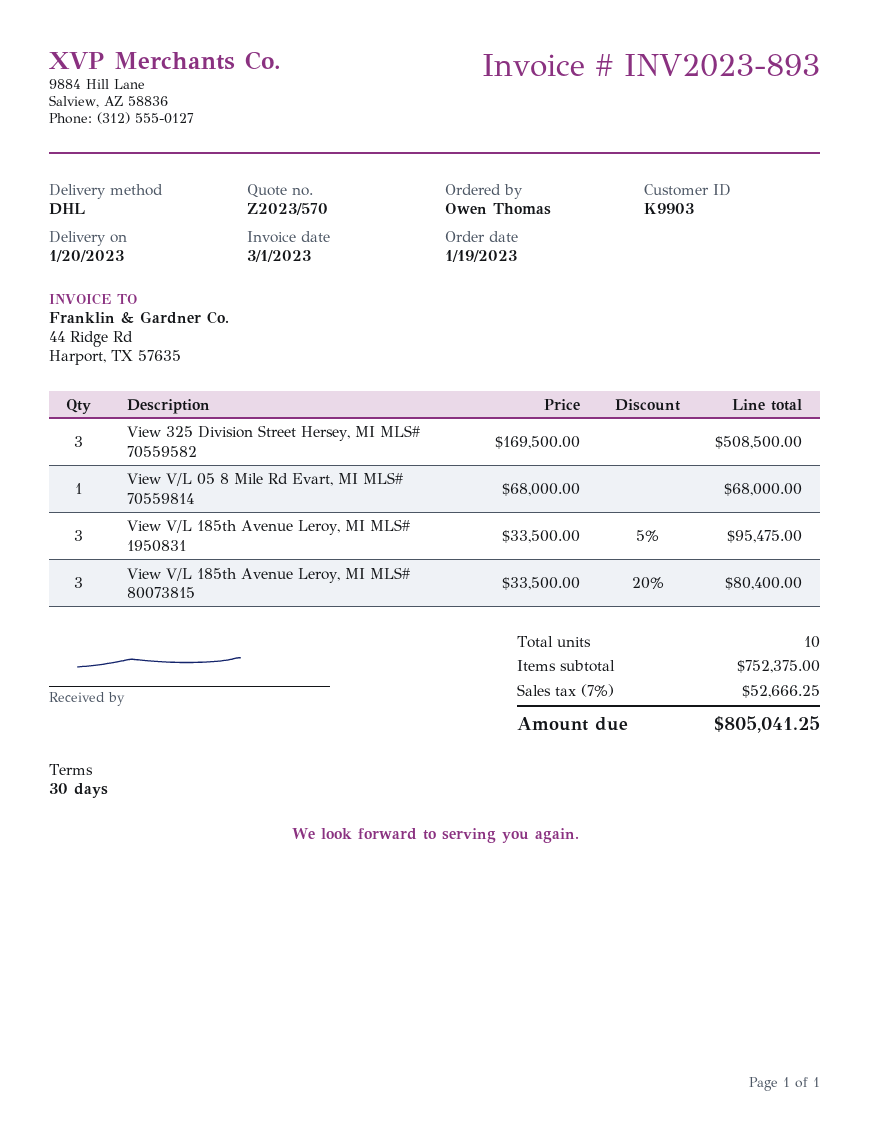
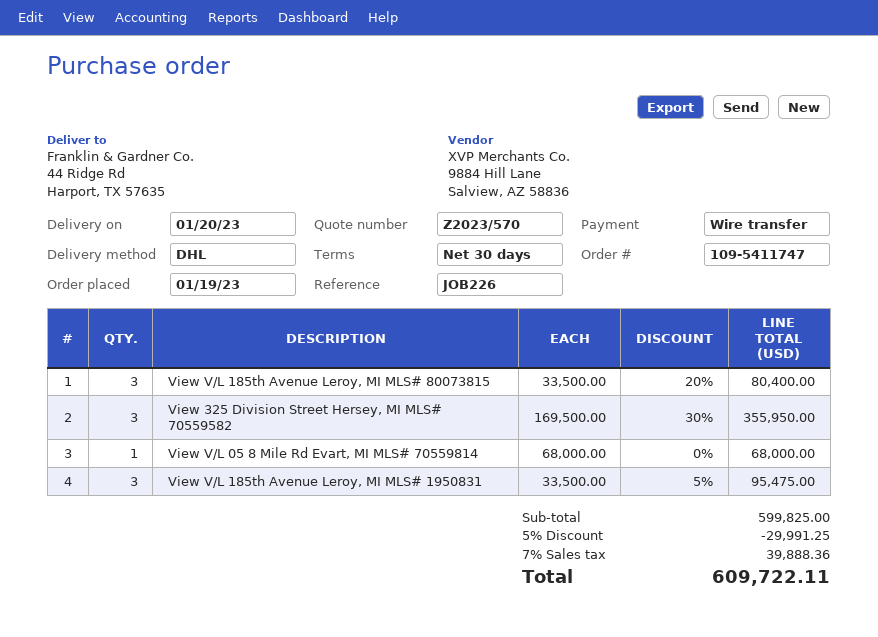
View 325 Division Street Hersey, MI MLS# 70559582: 3 x 169500.00 = 508500.00 -> 3 x 169500.00 - 30% = 355950.00
subtotal: 752375.00 -> 599825.00
discount: none -> 5% = 29991.25
tax: 7% = 52666.25 -> 7% = 39888.36
total: 805041.25 -> 609722.11

